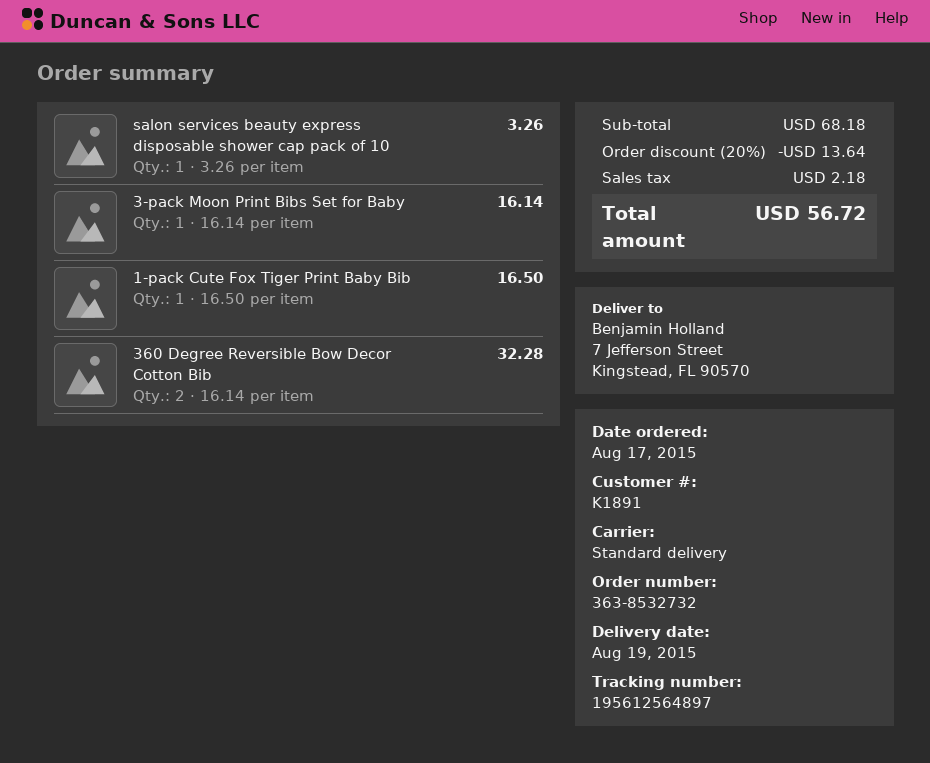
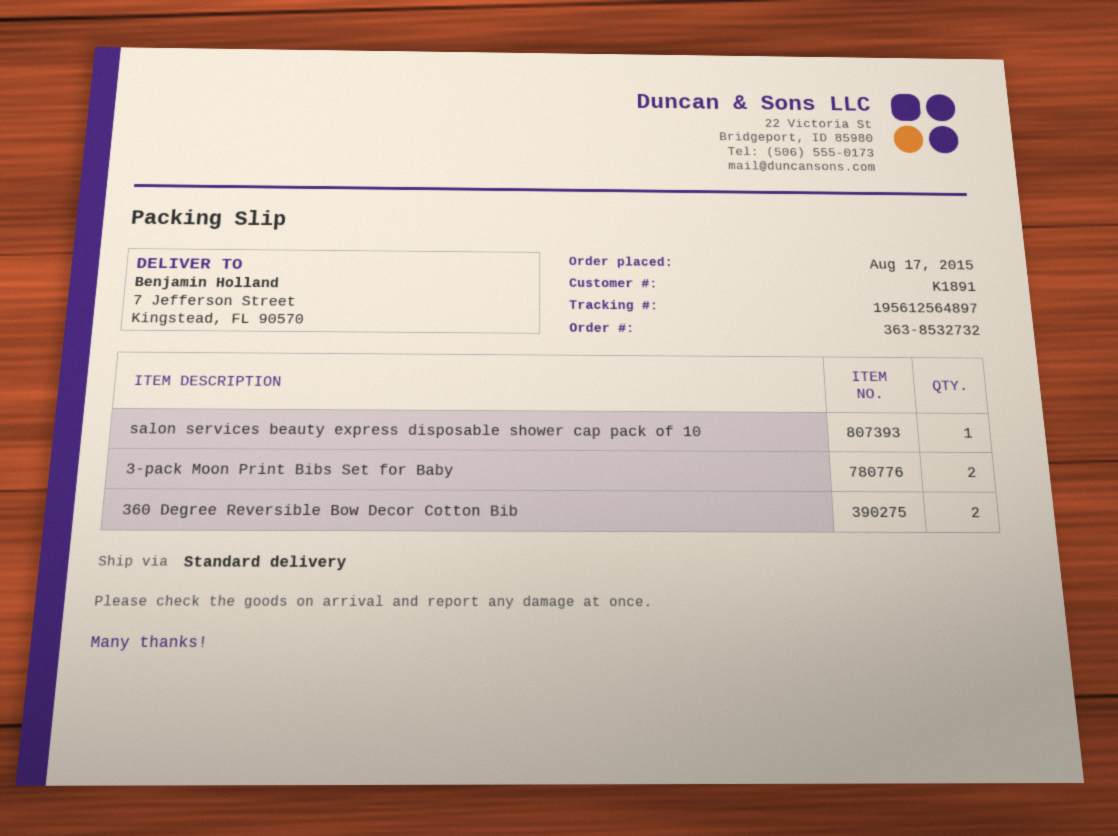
3-pack Moon Print Bibs Set for Baby: 1 -> 2
1-pack Cute Fox Tiger Print Baby Bib: 1 -> none

